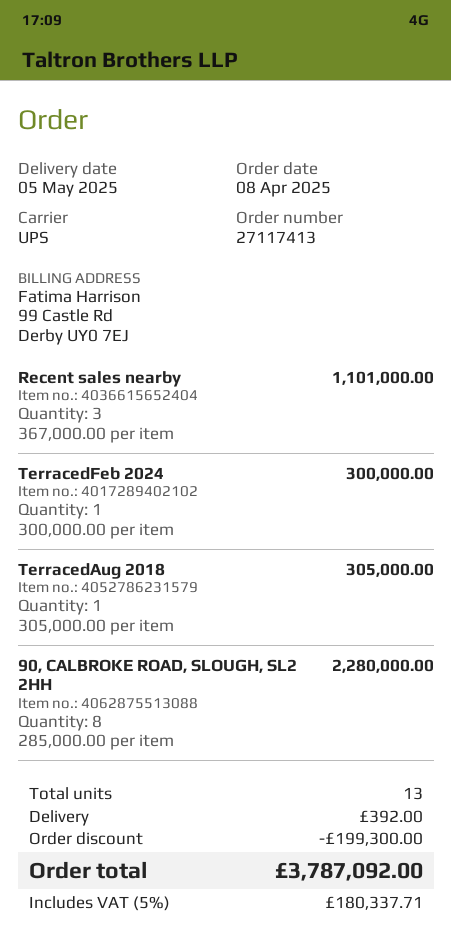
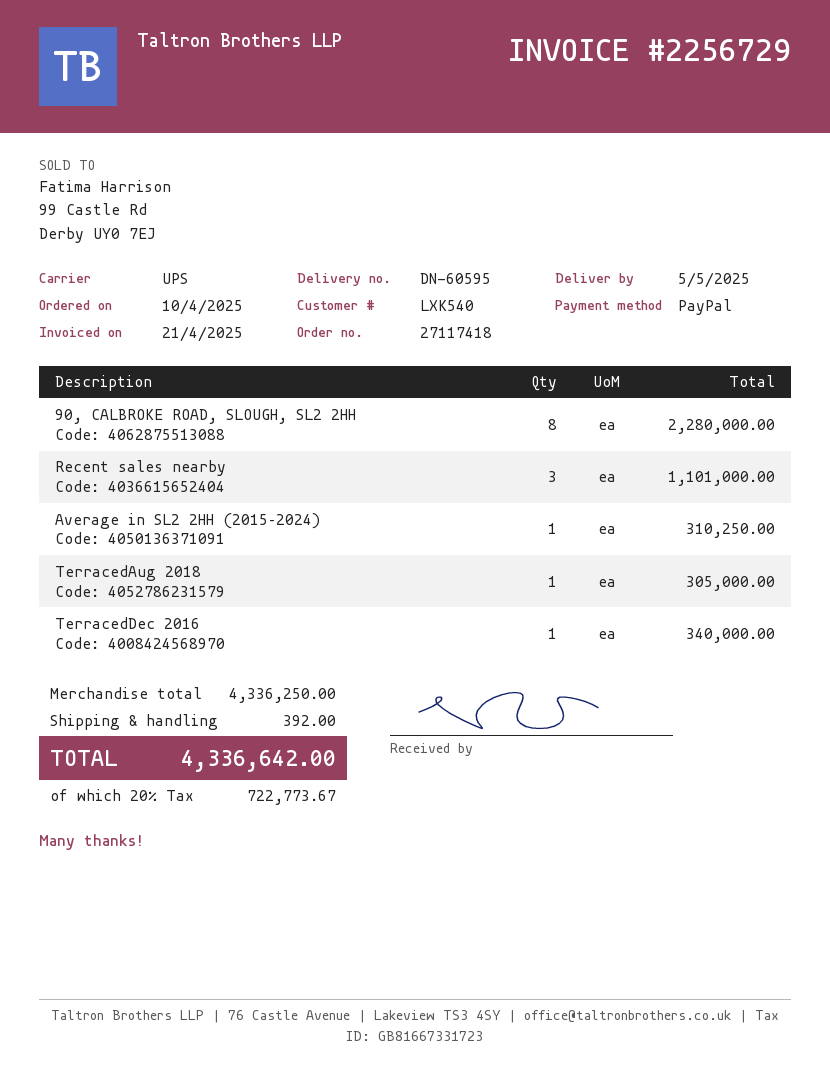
order number: 27117413 -> 27117418
order date: 2025-04-08 -> 2025-04-10
TerracedFeb 2024: 1 for 300000.00 -> none
Average in SL2 2HH (2015–2024): none -> 1 for 310250.00
TerracedDec 2016: none -> 1 for 340000.00
discount: 199300.00 -> none
tax: 5% = 180337.71 -> 20% = 722773.67
total: 3787092.00 -> 4336642.00

